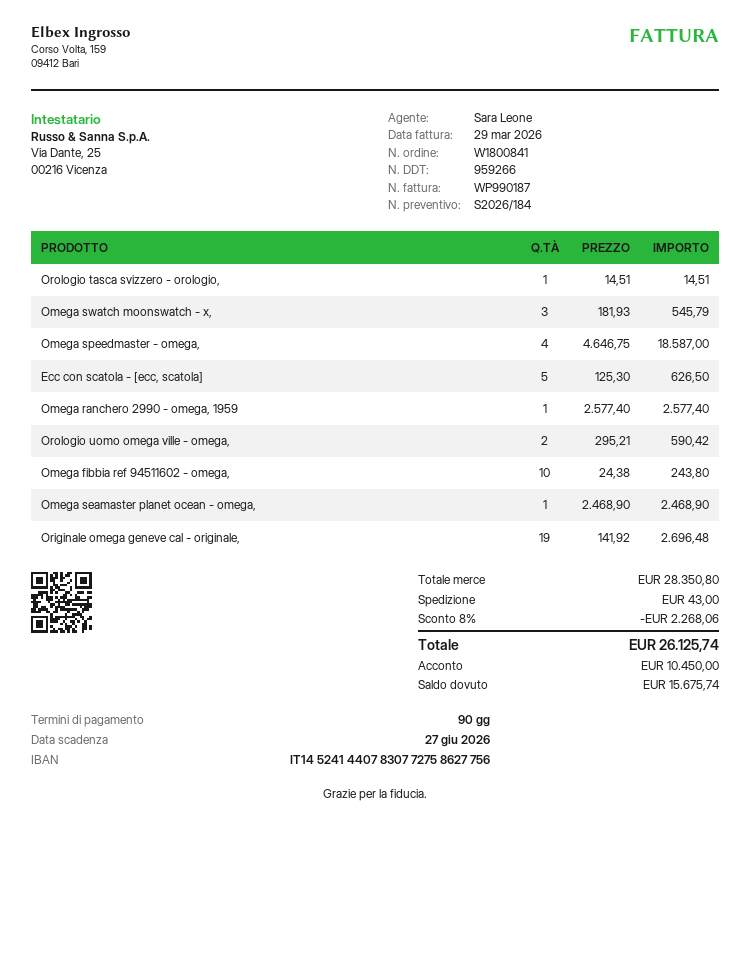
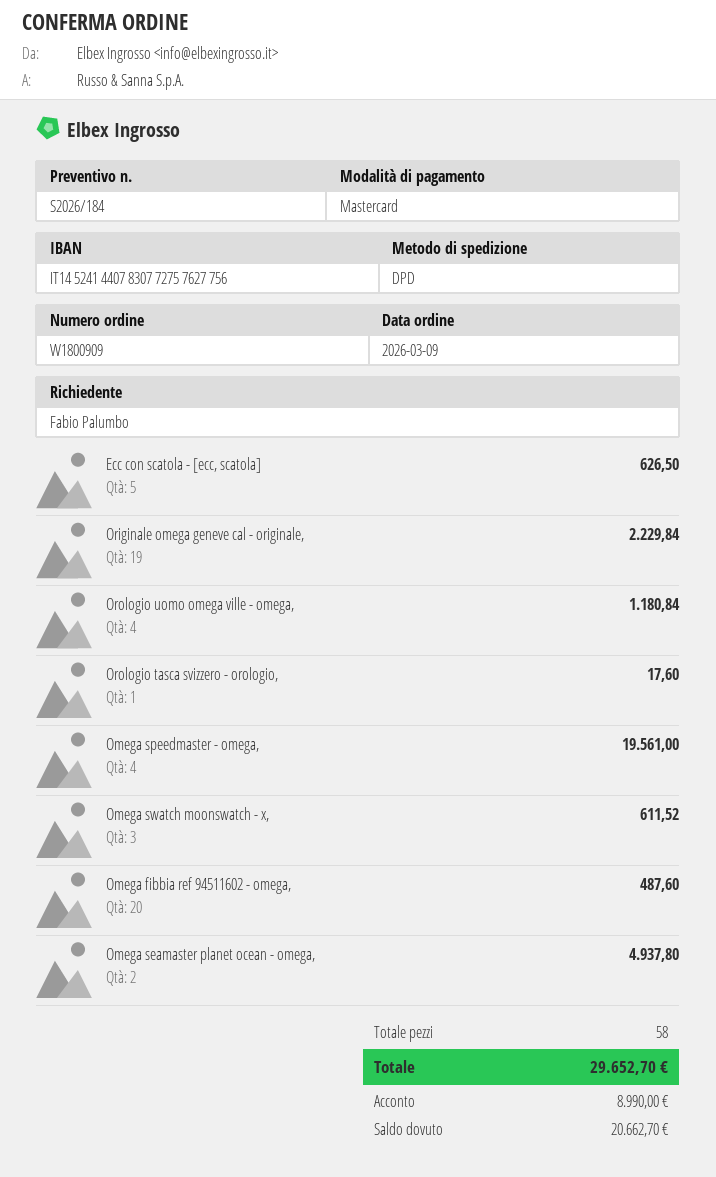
order number: W1800841 -> W1800909
bank account: IT1452414407830772758627756 -> IT1452414407830772757627756
Orologio tasca svizzero - orologio,: 1 for 14.51 -> 1 for 17.60
Omega swatch moonswatch - x,: 3 for 545.79 -> 3 for 611.52
Omega speedmaster - omega,: 4 for 18587.00 -> 4 for 19561.00
Omega ranchero 2990 - omega, 1959: 1 for 2577.40 -> none
Orologio uomo omega ville - omega,: 2 for 590.42 -> 4 for 1180.84
Omega fibbia ref 94511602 - omega,: 10 for 243.80 -> 20 for 487.60
Omega seamaster planet ocean - omega,: 1 for 2468.90 -> 2 for 4937.80
Originale omega geneve cal - originale,: 19 for 2696.48 -> 19 for 2229.84
discount: 8% = 2268.06 -> none
shipping: 43.00 -> none
total: 26125.74 -> 29652.70
deposit: 10450.00 -> 8990.00
balance: 15675.74 -> 20662.70

